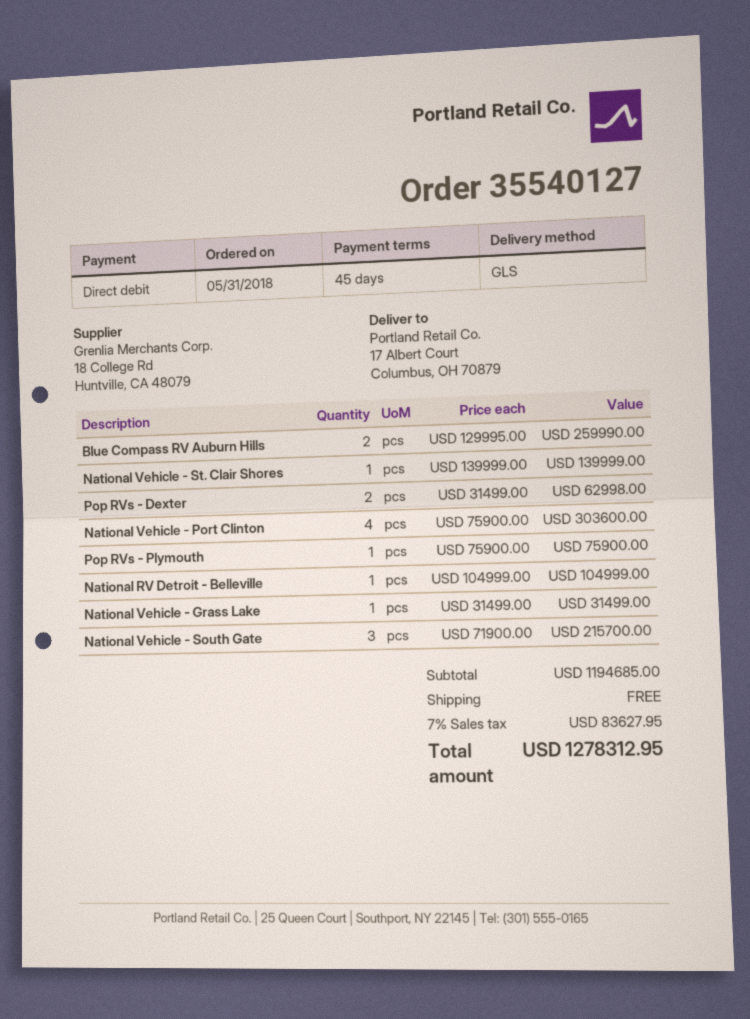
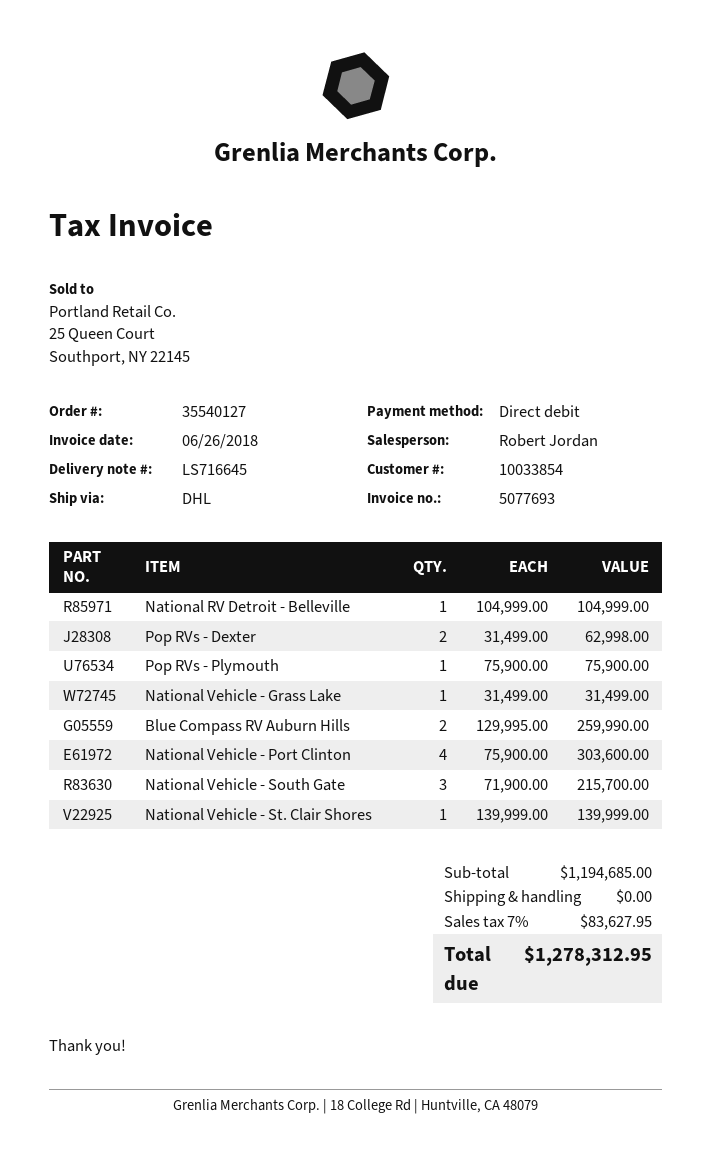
shipping method: GLS -> DHL

